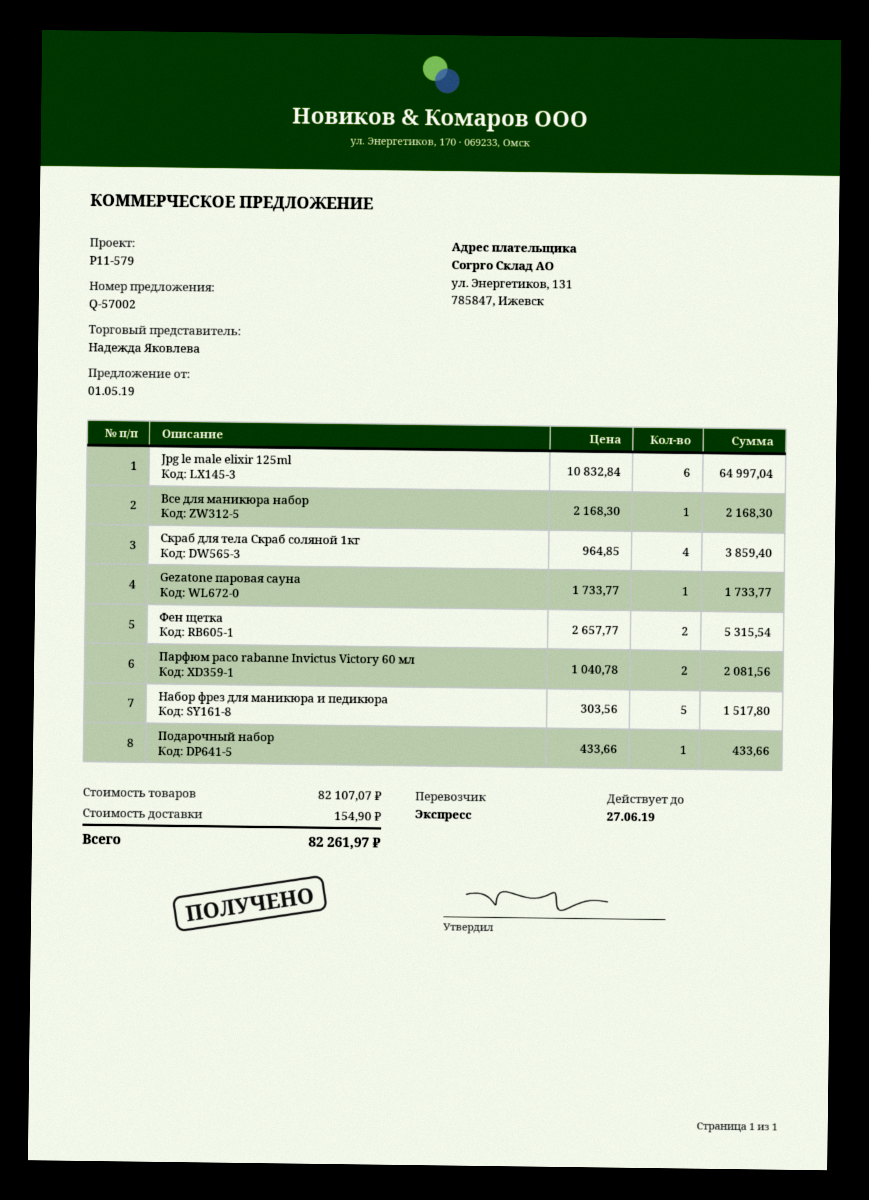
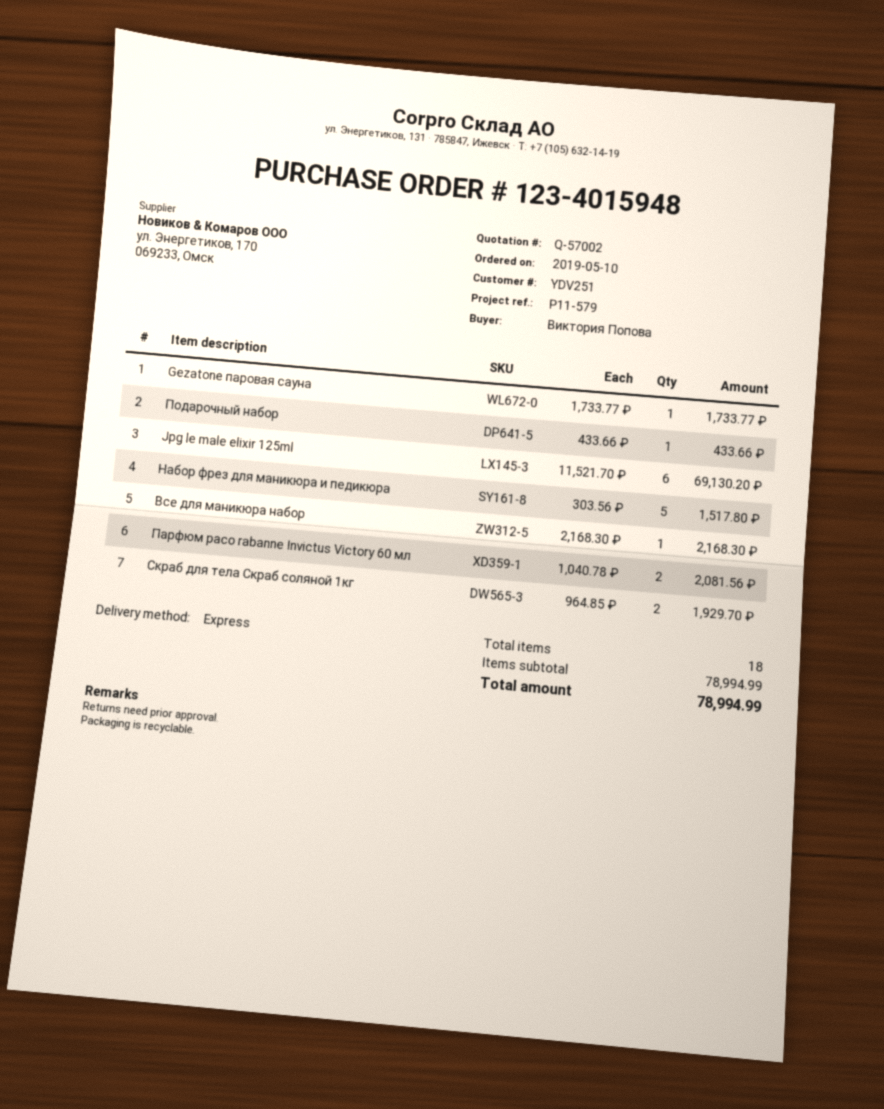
Jpg le male elixir 125ml: 6 x 10832.84 = 64997.04 -> 6 x 11521.70 = 69130.20
Скраб для тела Скраб соляной 1кг: 4 x 964.85 = 3859.40 -> 2 x 964.85 = 1929.70
Фен щетка: 2 x 2657.77 = 5315.54 -> none
subtotal: 82107.07 -> 78994.99
shipping: 154.90 -> none
total: 82261.97 -> 78994.99

